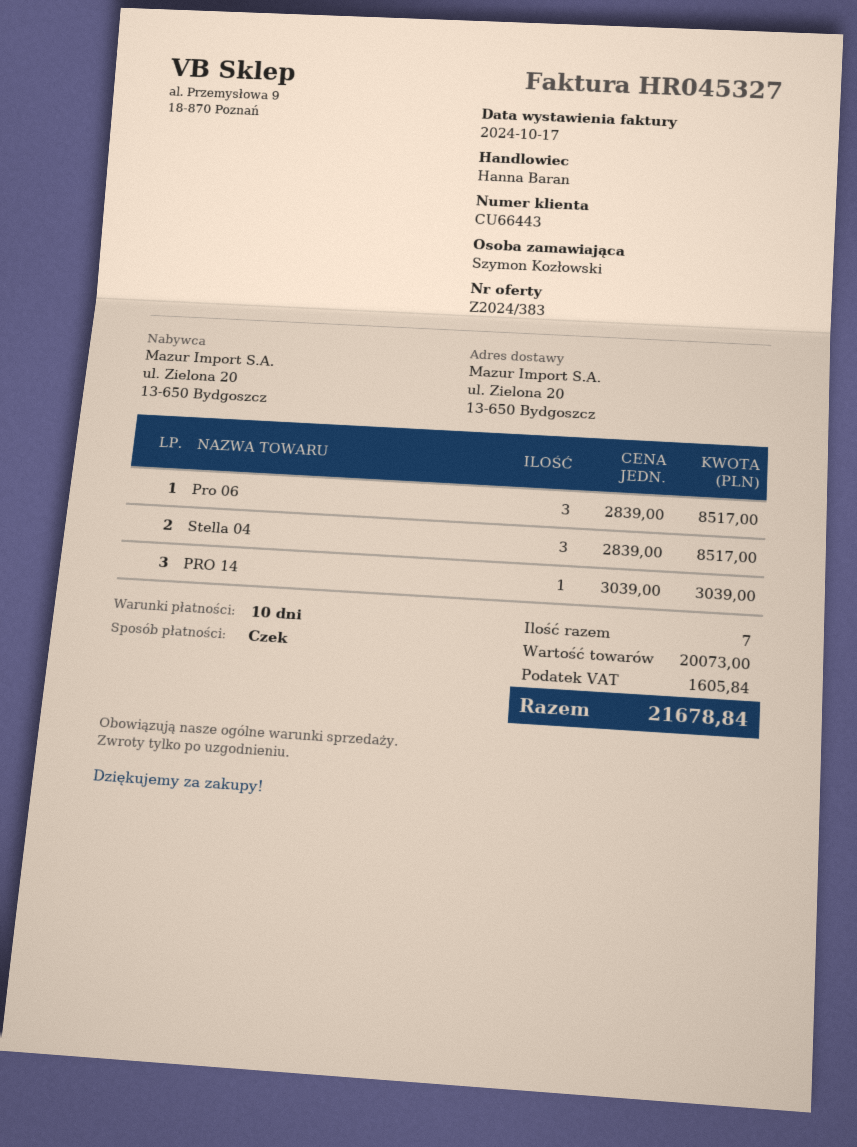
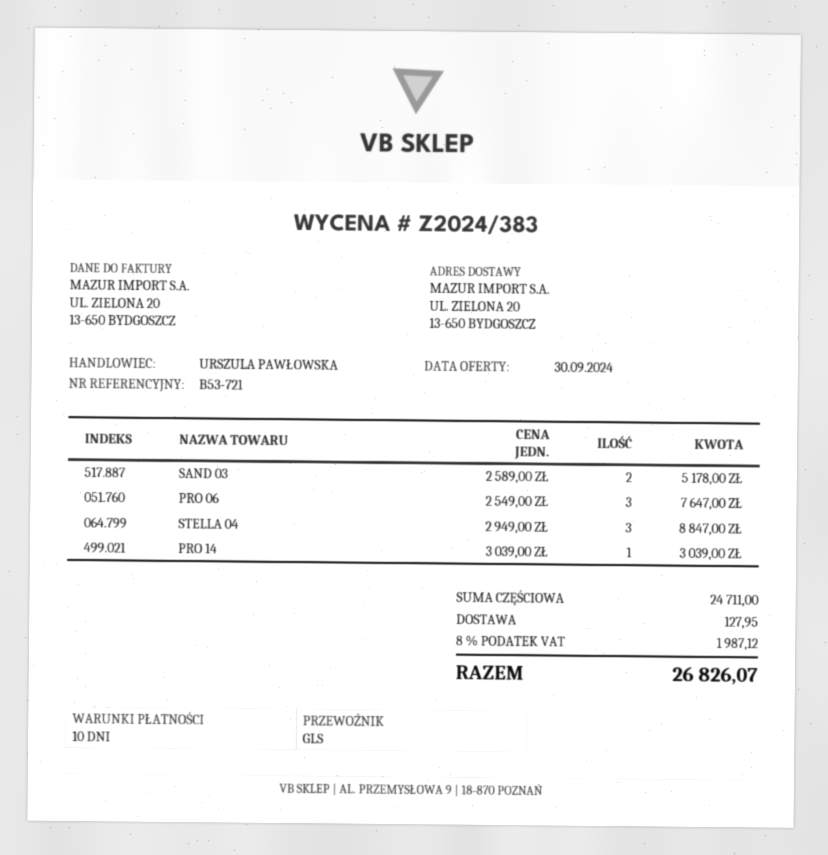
sales rep: Hanna Baran -> URSZULA PAWŁOWSKA
Pro 06: 3 x 2839.00 = 8517.00 -> 3 x 2549.00 = 7647.00
Stella 04: 3 x 2839.00 = 8517.00 -> 3 x 2949.00 = 8847.00
SAND 03: none -> 2 x 2589.00 = 5178.00
subtotal: 20073.00 -> 24711.00
shipping: none -> 127.95
tax: 1605.84 -> 1987.12
total: 21678.84 -> 26826.07

